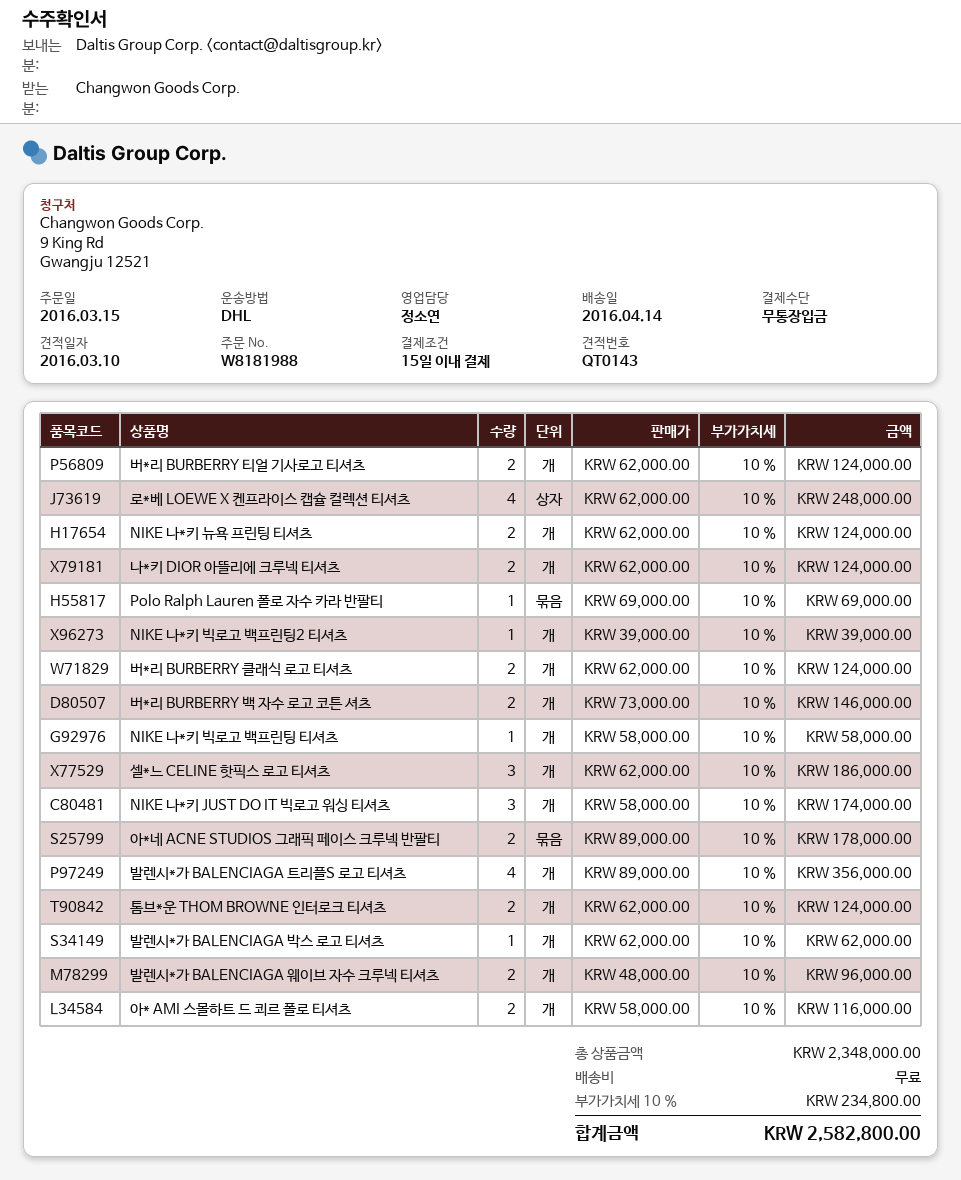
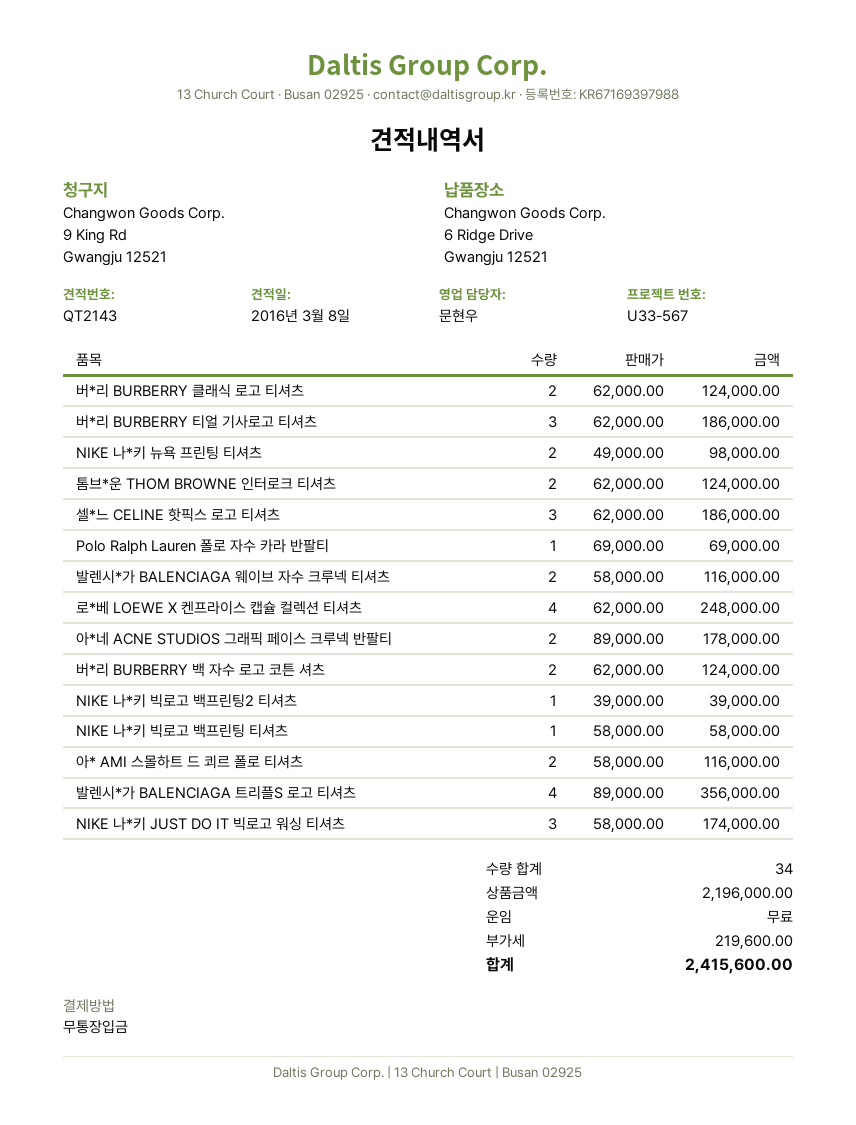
quote number: QT0143 -> QT2143
quote date: 2016-03-10 -> 2016-03-08
sales rep: 정소연 -> 문현우
버*리 BURBERRY 티얼 기사로고 티셔츠: 2 x 62000.00 = 124000.00 -> 3 x 62000.00 = 186000.00
NIKE 나*키 뉴욕 프린팅 티셔츠: 2 x 62000.00 = 124000.00 -> 2 x 49000.00 = 98000.00
나*키 DIOR 아뜰리에 크루넥 티셔츠: 2 x 62000.00 = 124000.00 -> none
버*리 BURBERRY 백 자수 로고 코튼 셔츠: 2 x 73000.00 = 146000.00 -> 2 x 62000.00 = 124000.00
발렌시*가 BALENCIAGA 박스 로고 티셔츠: 1 x 62000.00 = 62000.00 -> none
발렌시*가 BALENCIAGA 웨이브 자수 크루넥 티셔츠: 2 x 48000.00 = 96000.00 -> 2 x 58000.00 = 116000.00
subtotal: 2348000.00 -> 2196000.00
tax: 234800.00 -> 219600.00
total: 2582800.00 -> 2415600.00

